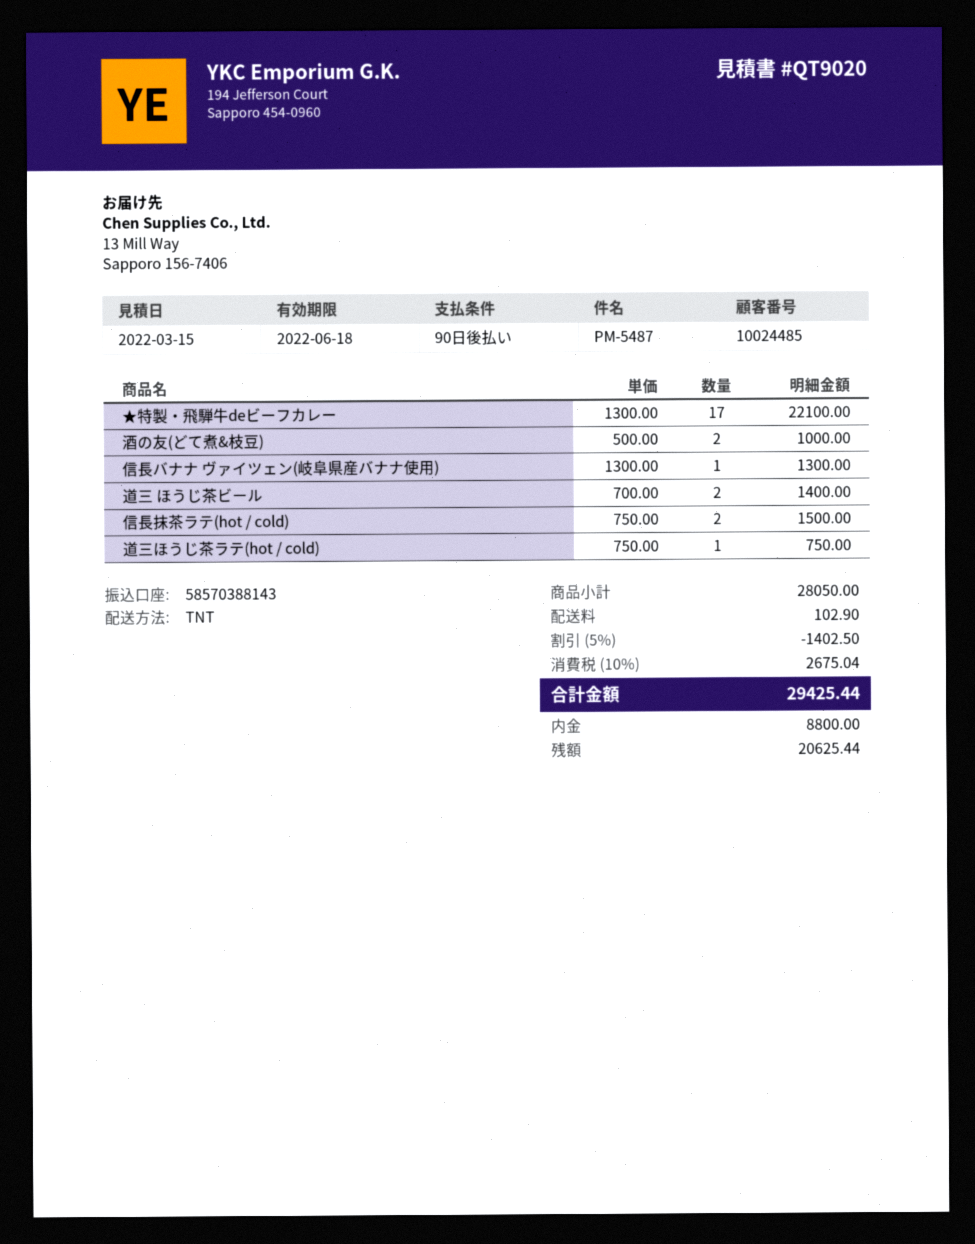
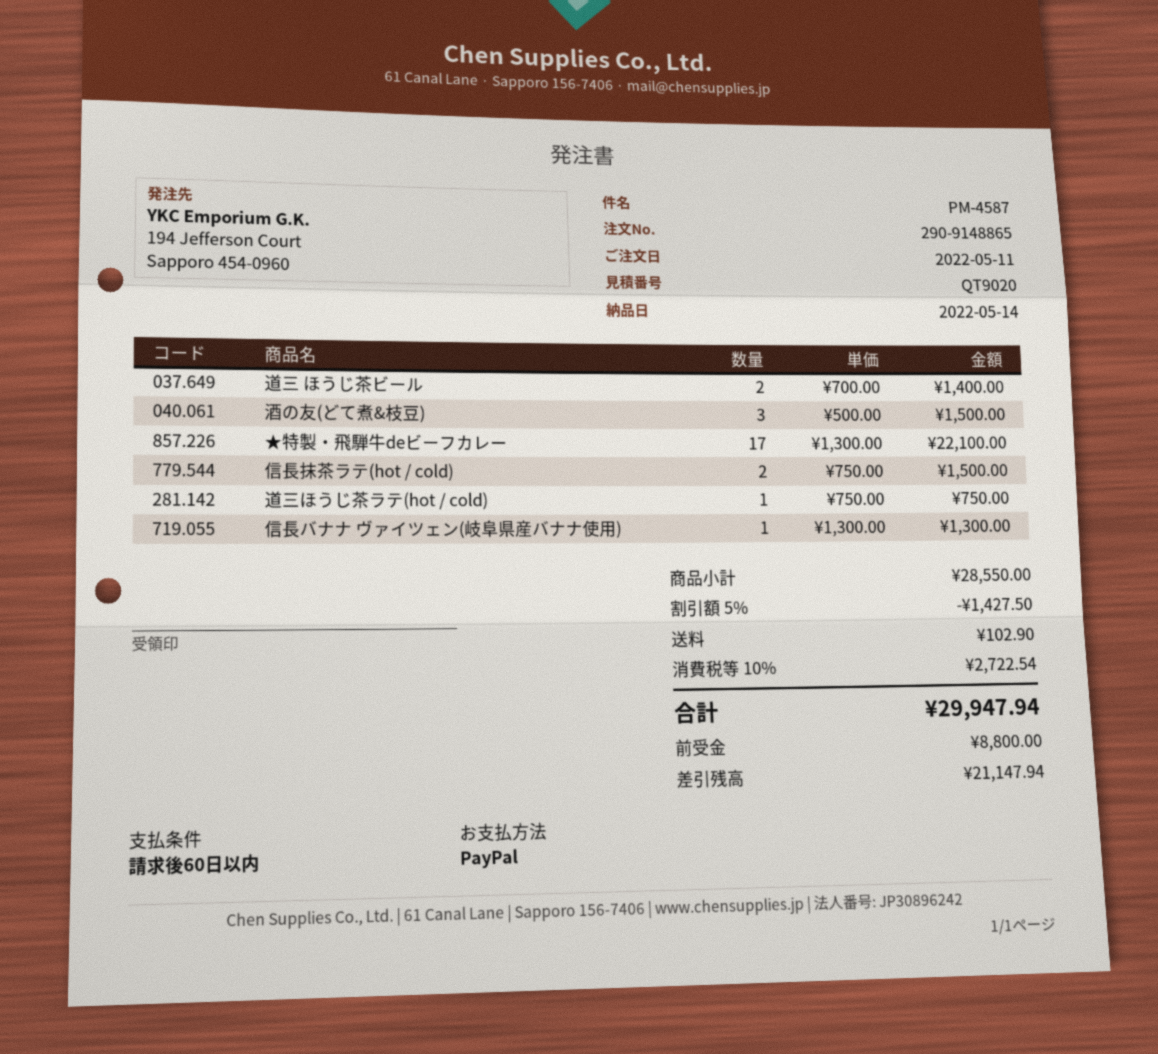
payment terms: 90 days -> 60 days
reference: PM-5487 -> PM-4587
酒の友(どて煮&枝豆): 2 x 500.00 = 1000.00 -> 3 x 500.00 = 1500.00
subtotal: 28050.00 -> 28550.00
discount: 5% = 1402.50 -> 5% = 1427.50
tax: 10% = 2675.04 -> 10% = 2722.54
total: 29425.44 -> 29947.94
balance: 20625.44 -> 21147.94

